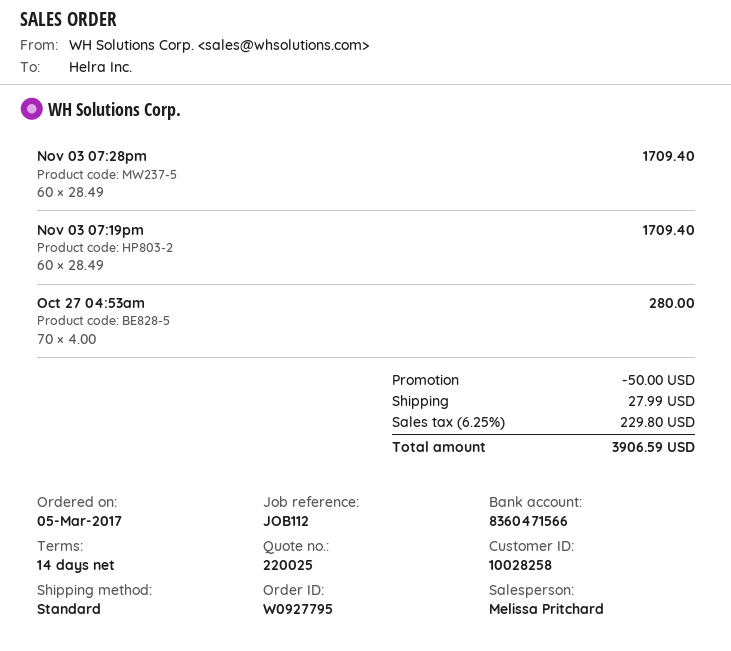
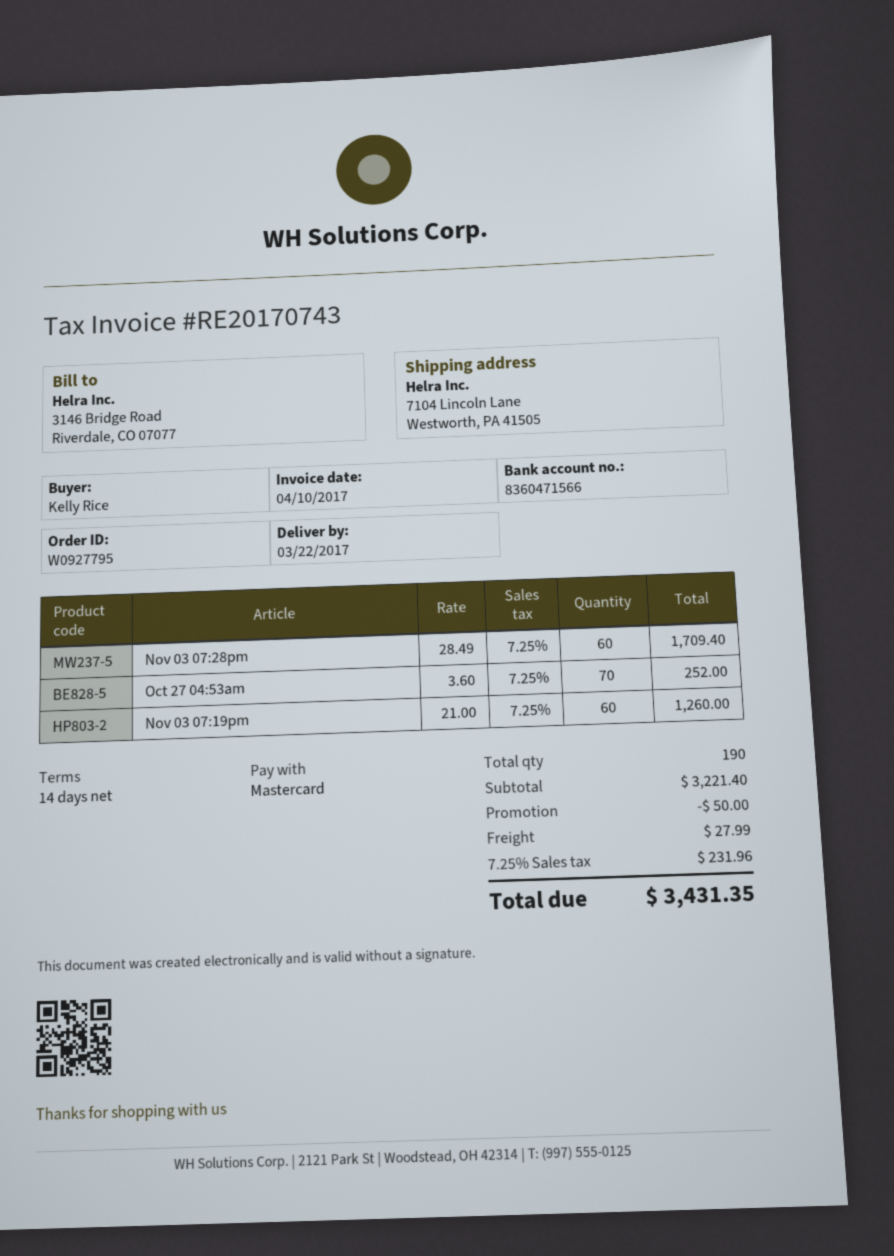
Nov 03 07:19pm: 60 x 28.49 = 1709.40 -> 60 x 21.00 = 1260.00
Oct 27 04:53am: 70 x 4.00 = 280.00 -> 70 x 3.60 = 252.00
tax: 6.25% = 229.80 -> 7.25% = 231.96
total: 3906.59 -> 3431.35

